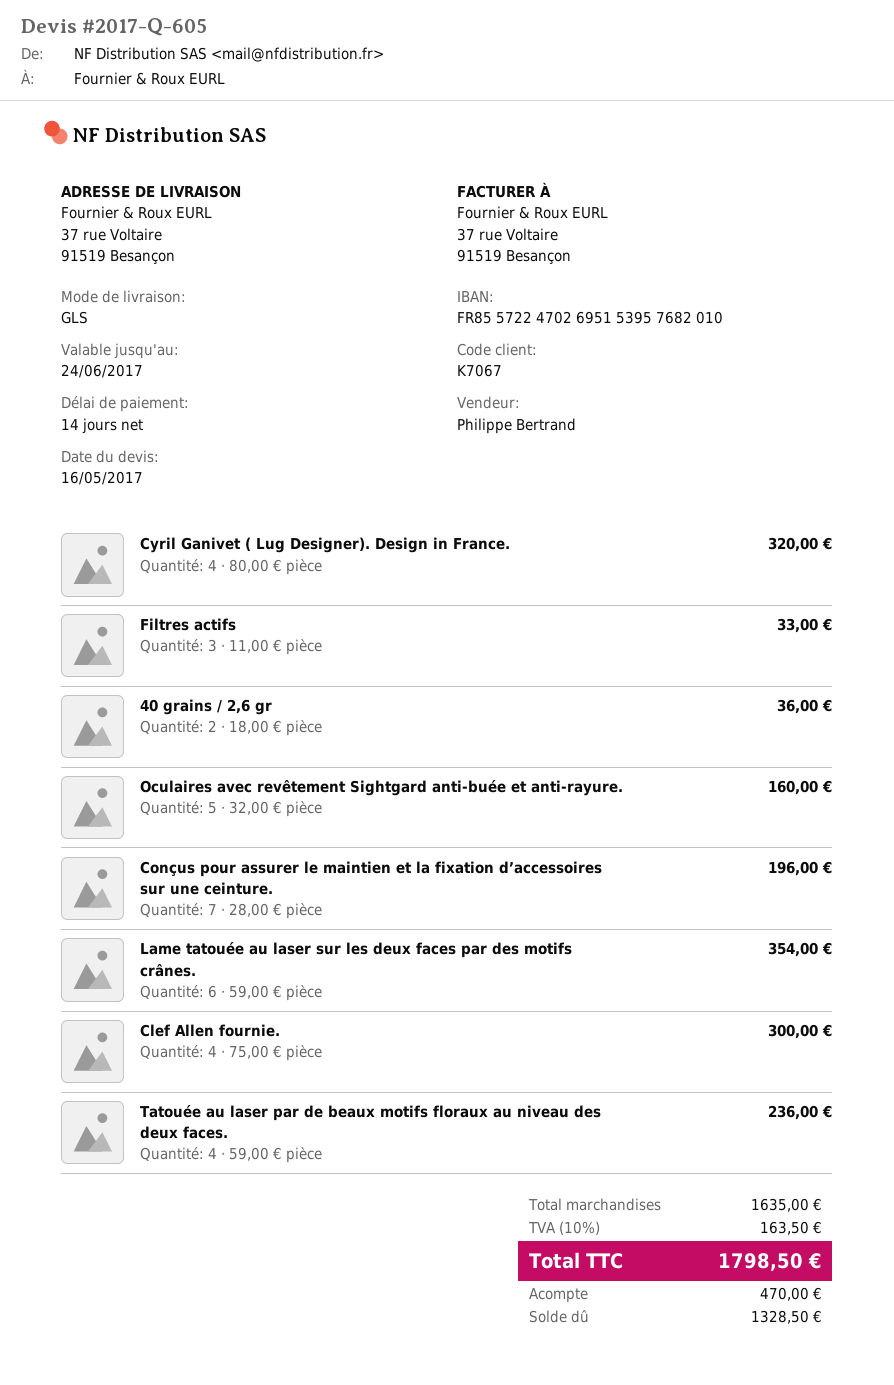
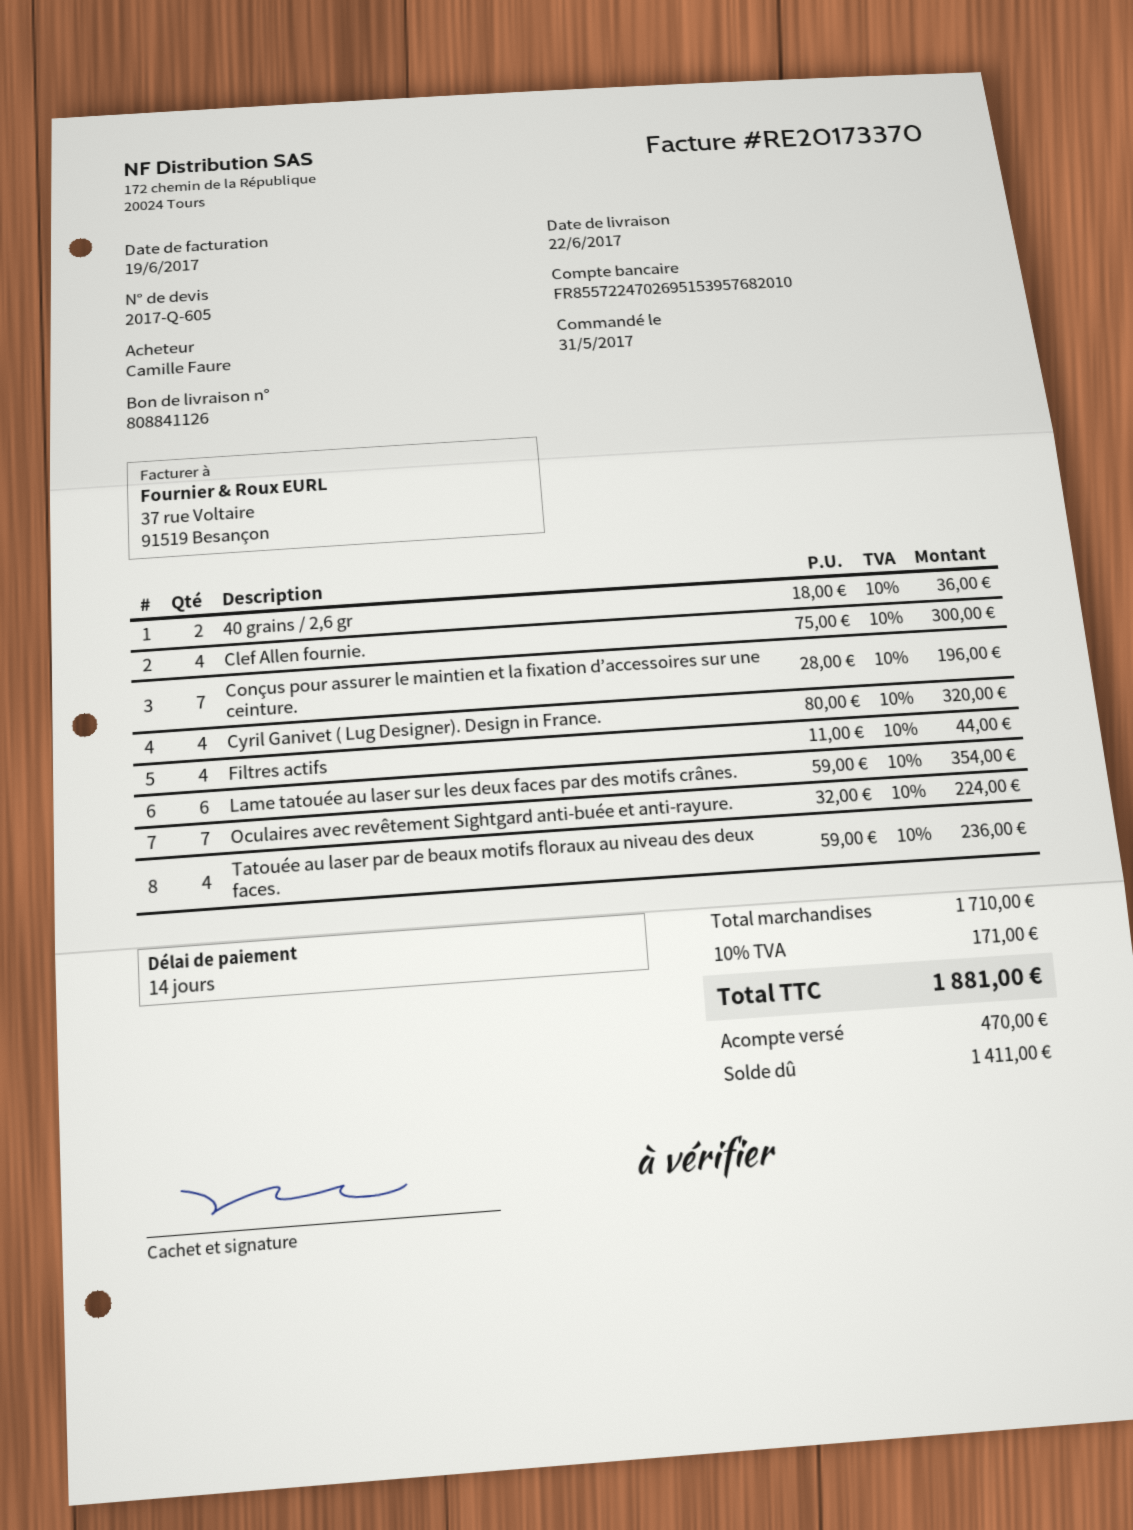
Filtres actifs: 3 x 11.00 = 33.00 -> 4 x 11.00 = 44.00
Oculaires avec revêtement Sightgard anti-buée et anti-rayure.: 5 x 32.00 = 160.00 -> 7 x 32.00 = 224.00
subtotal: 1635.00 -> 1710.00
tax: 10% = 163.50 -> 10% = 171.00
total: 1798.50 -> 1881.00
balance: 1328.50 -> 1411.00

